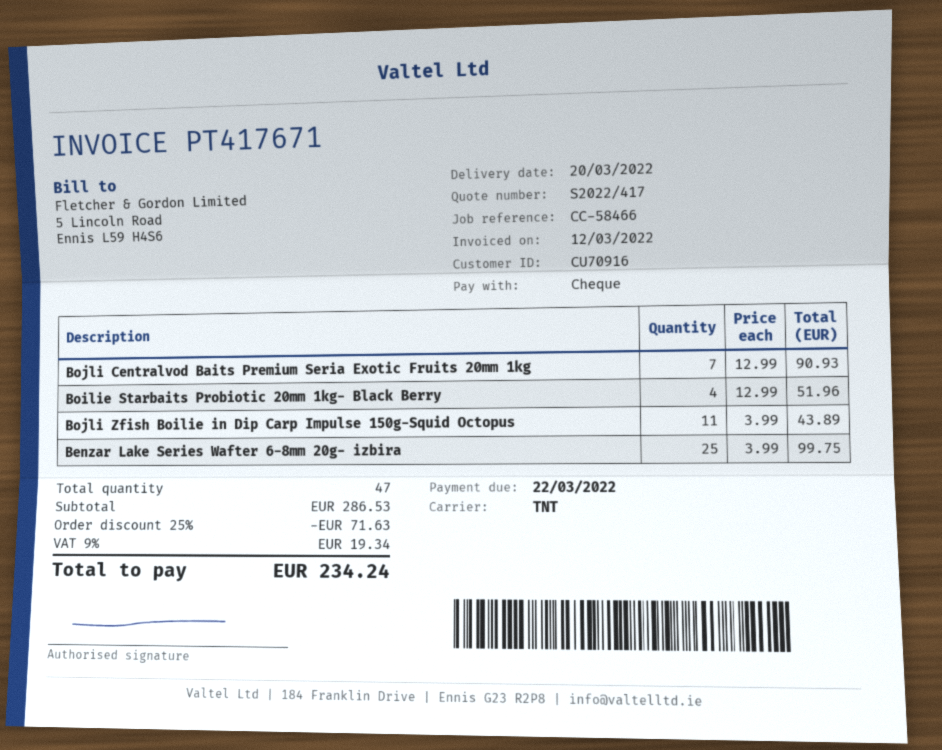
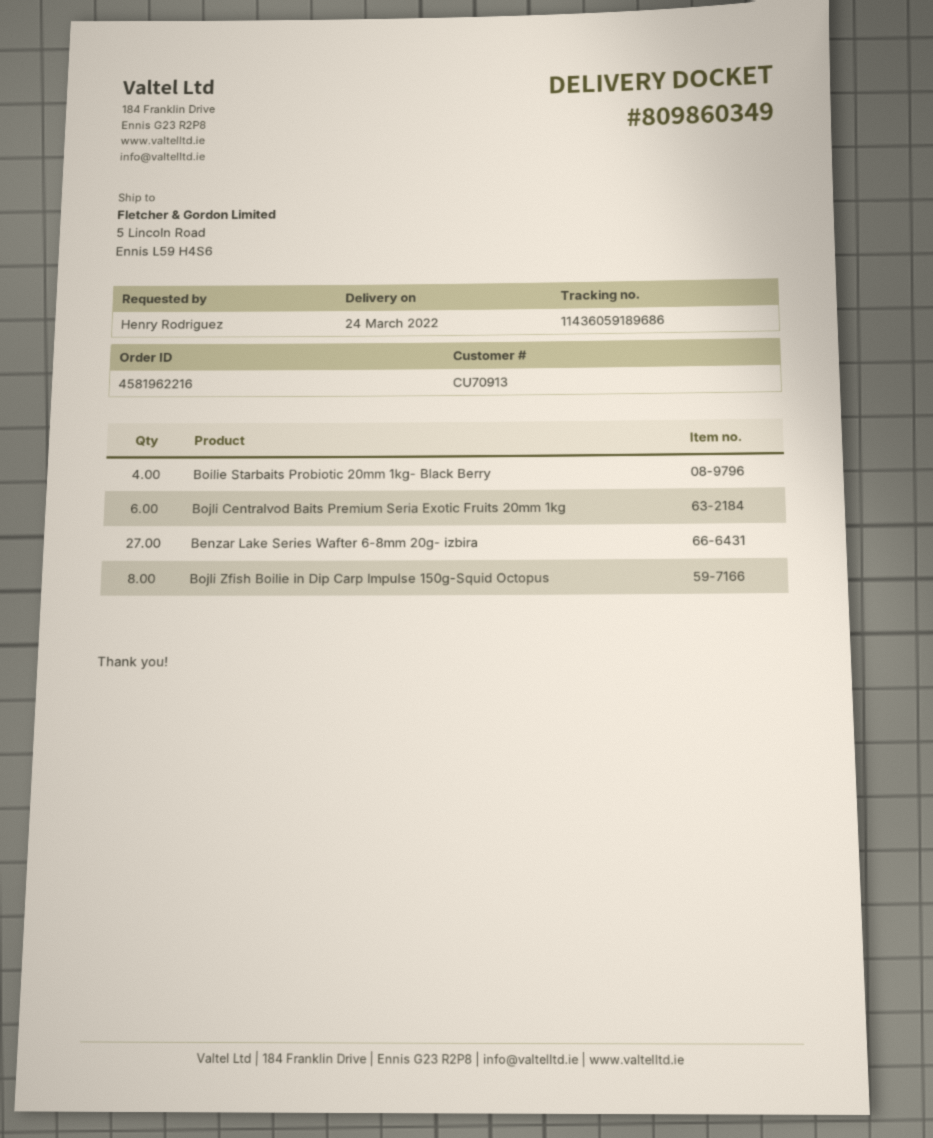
delivery date: 2022-03-20 -> 2022-03-24
customer number: CU70916 -> CU70913
Bojli Centralvod Baits Premium Seria Exotic Fruits 20mm 1kg: 7 -> 6
Bojli Zfish Boilie in Dip Carp Impulse 150g-Squid Octopus: 11 -> 8
Benzar Lake Series Wafter 6-8mm 20g- izbira: 25 -> 27

